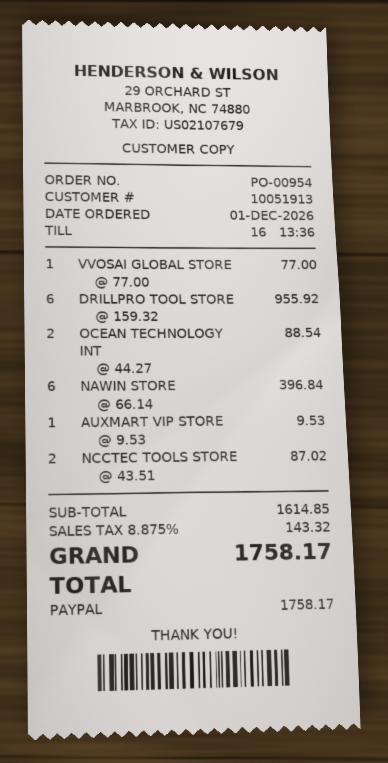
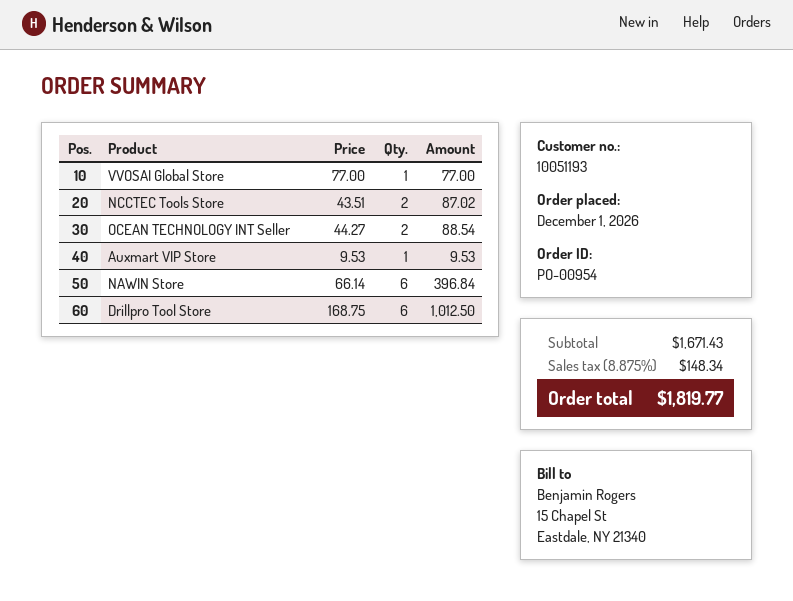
customer number: 10051913 -> 10051193
DRILLPRO TOOL STORE: 6 x 159.32 = 955.92 -> 6 x 168.75 = 1012.50
subtotal: 1614.85 -> 1671.43
tax: 8.875% = 143.32 -> 8.875% = 148.34
total: 1758.17 -> 1819.77

